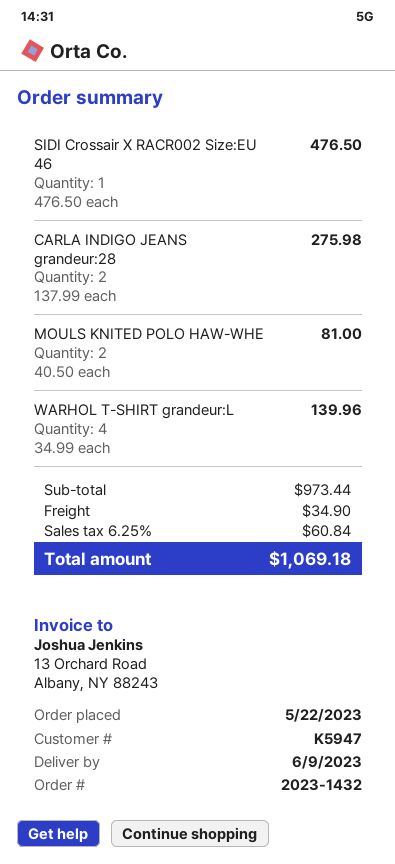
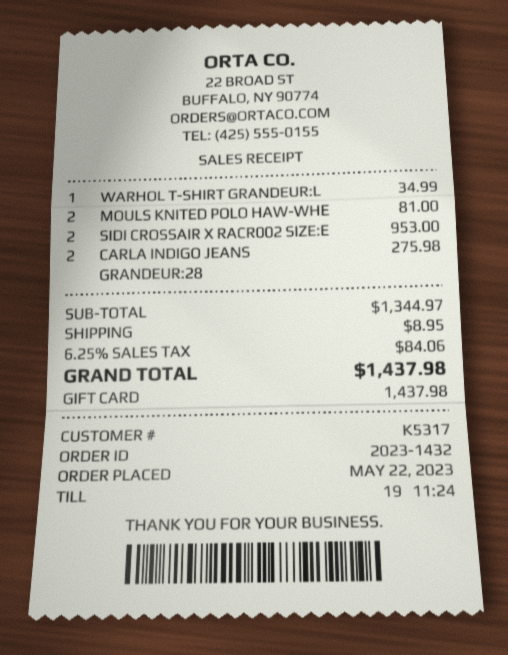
customer number: K5947 -> K5317
SIDI Crossair X RACR002 Size:EU 46: 1 for 476.50 -> 2 for 953.00
WARHOL T-SHIRT grandeur:L: 4 for 139.96 -> 1 for 34.99
subtotal: 973.44 -> 1344.97
shipping: 34.90 -> 8.95
tax: 6.25% = 60.84 -> 6.25% = 84.06
total: 1069.18 -> 1437.98

